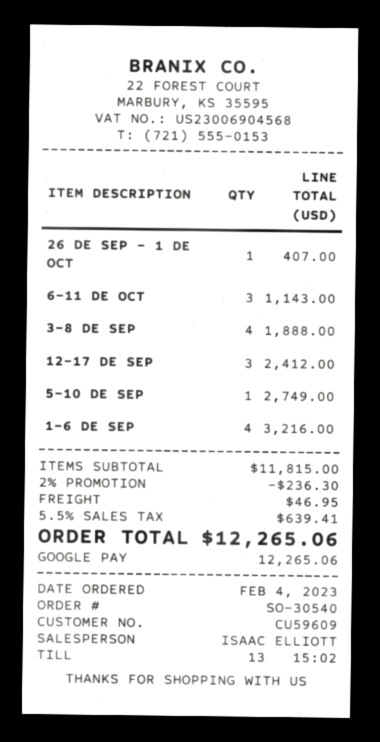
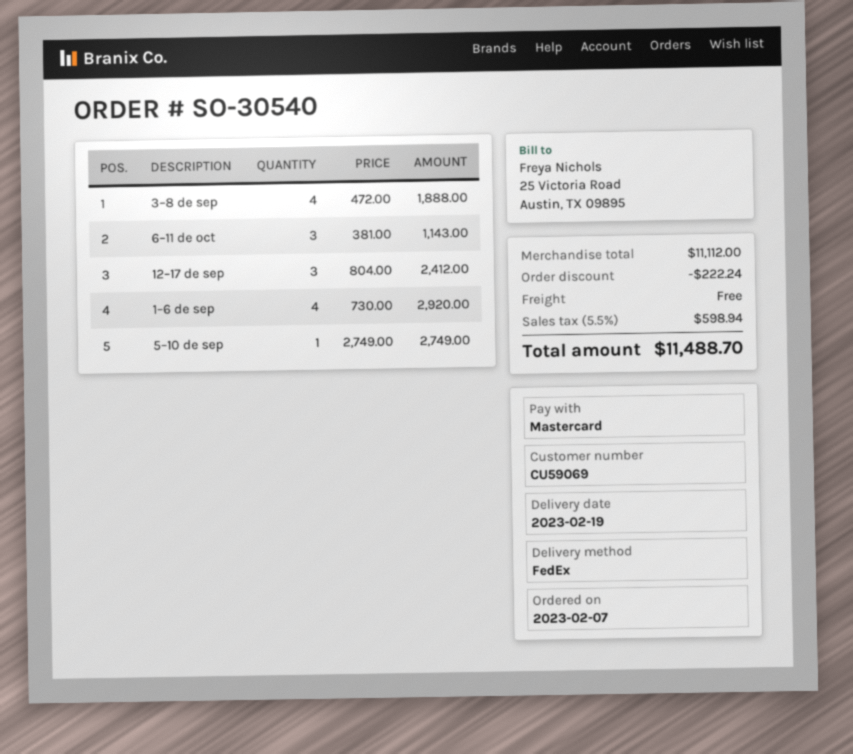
order date: 2023-02-04 -> 2023-02-07
customer number: CU59609 -> CU59069
payment method: Google Pay -> Mastercard
26 DE SEP – 1 DE OCT: 1 for 407.00 -> none
1–6 DE SEP: 4 for 3216.00 -> 4 for 2920.00
subtotal: 11815.00 -> 11112.00
discount: 236.30 -> 222.24
shipping: 46.95 -> 0.00
tax: 5.5% = 639.41 -> 5.5% = 598.94
total: 12265.06 -> 11488.70

